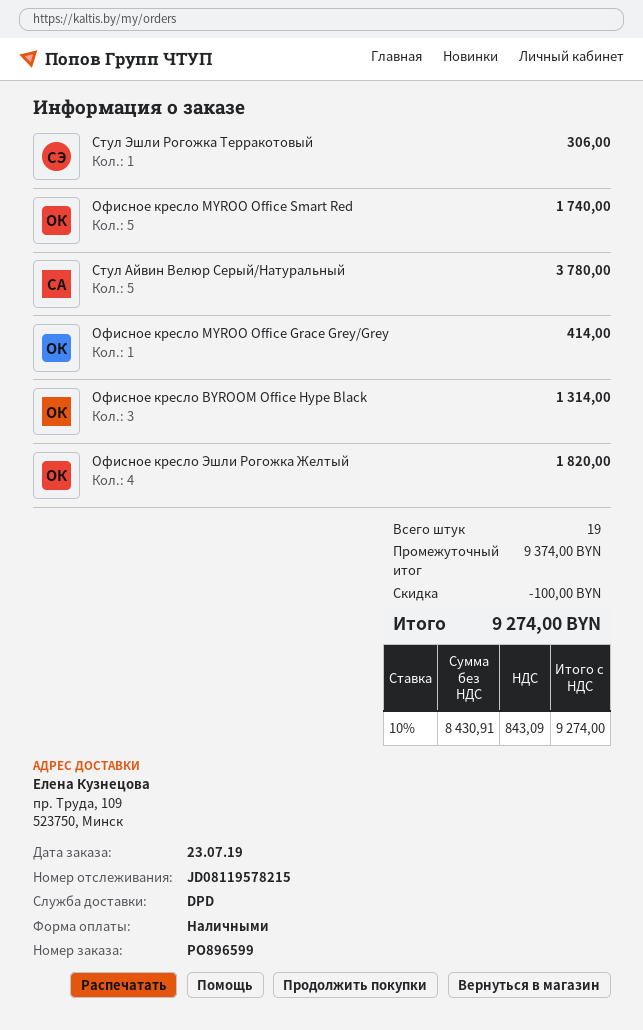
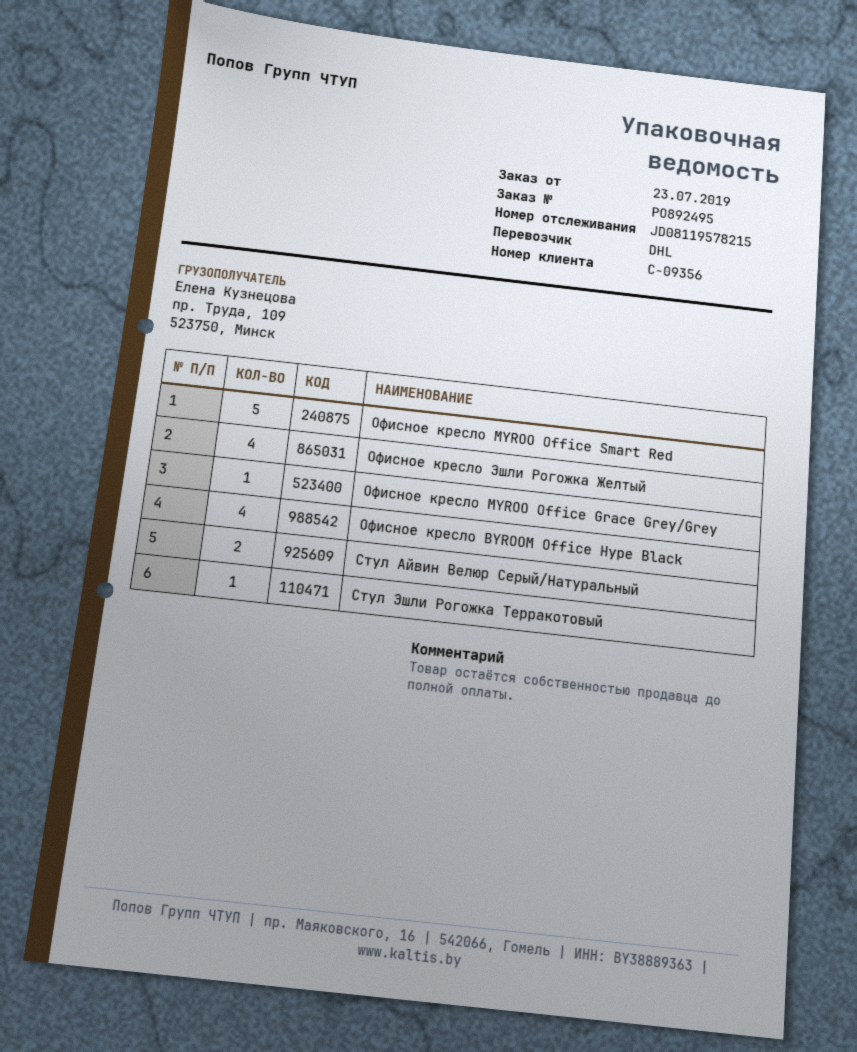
order number: PO896599 -> PO892495
shipping method: DPD -> DHL
Стул Айвин Велюр Серый/Натуральный: 5 -> 2
Офисное кресло BYROOM Office Hype Black: 3 -> 4

